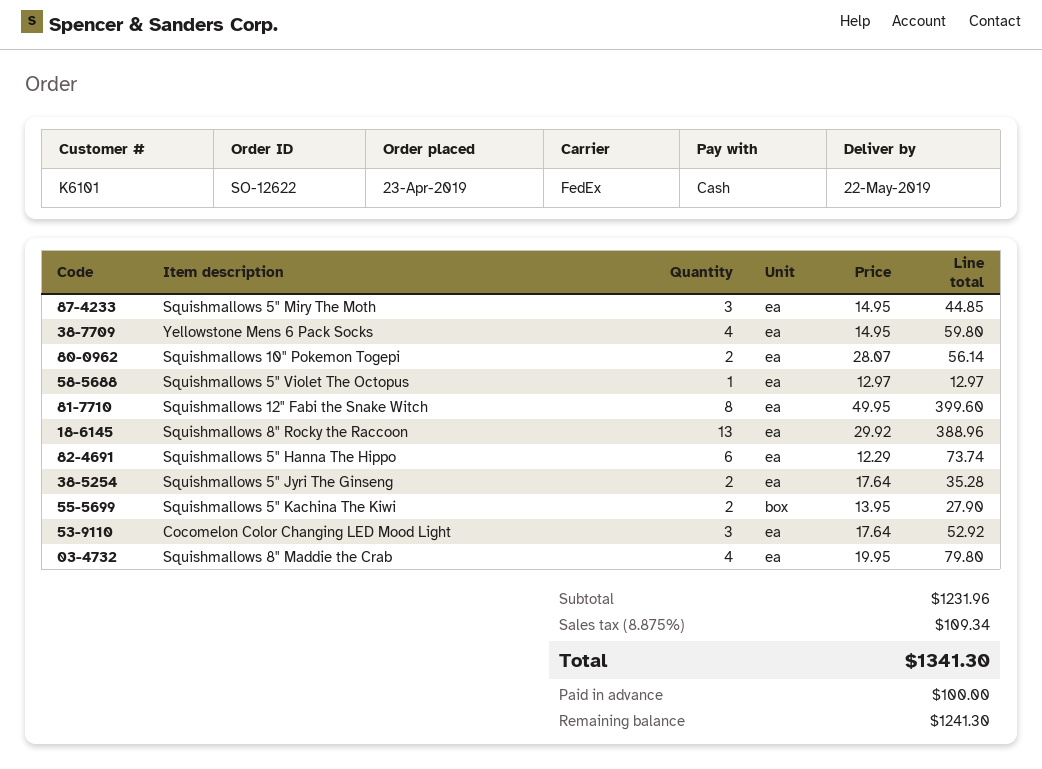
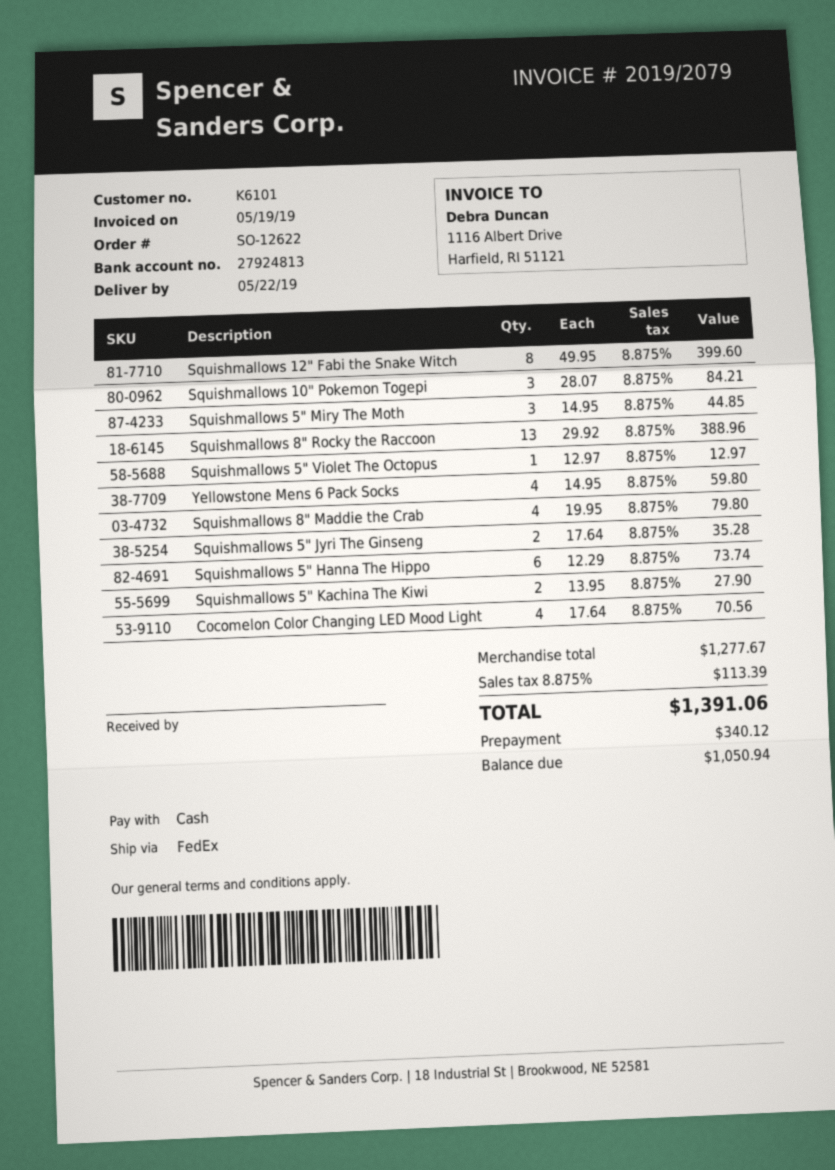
Squishmallows 10" Pokemon Togepi: 2 x 28.07 = 56.14 -> 3 x 28.07 = 84.21
Cocomelon Color Changing LED Mood Light: 3 x 17.64 = 52.92 -> 4 x 17.64 = 70.56
subtotal: 1231.96 -> 1277.67
tax: 8.875% = 109.34 -> 8.875% = 113.39
total: 1341.30 -> 1391.06
deposit: 100.00 -> 340.12
balance: 1241.30 -> 1050.94

